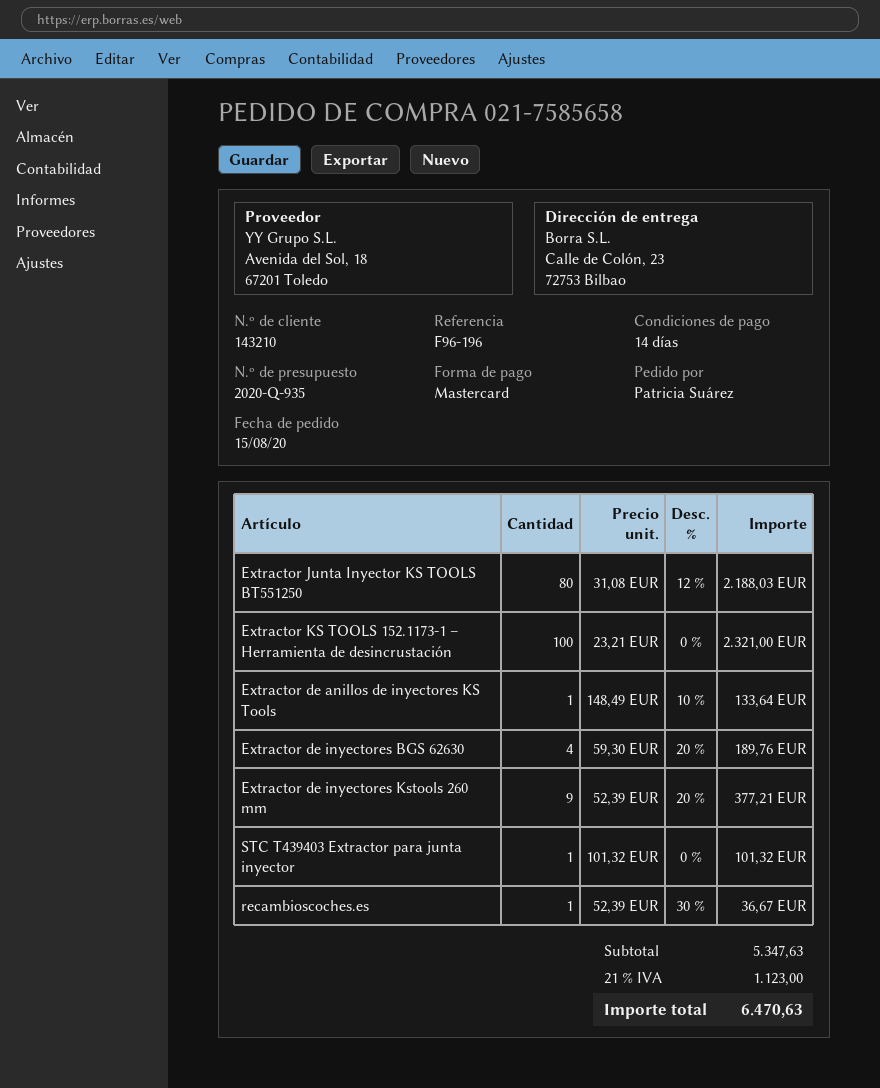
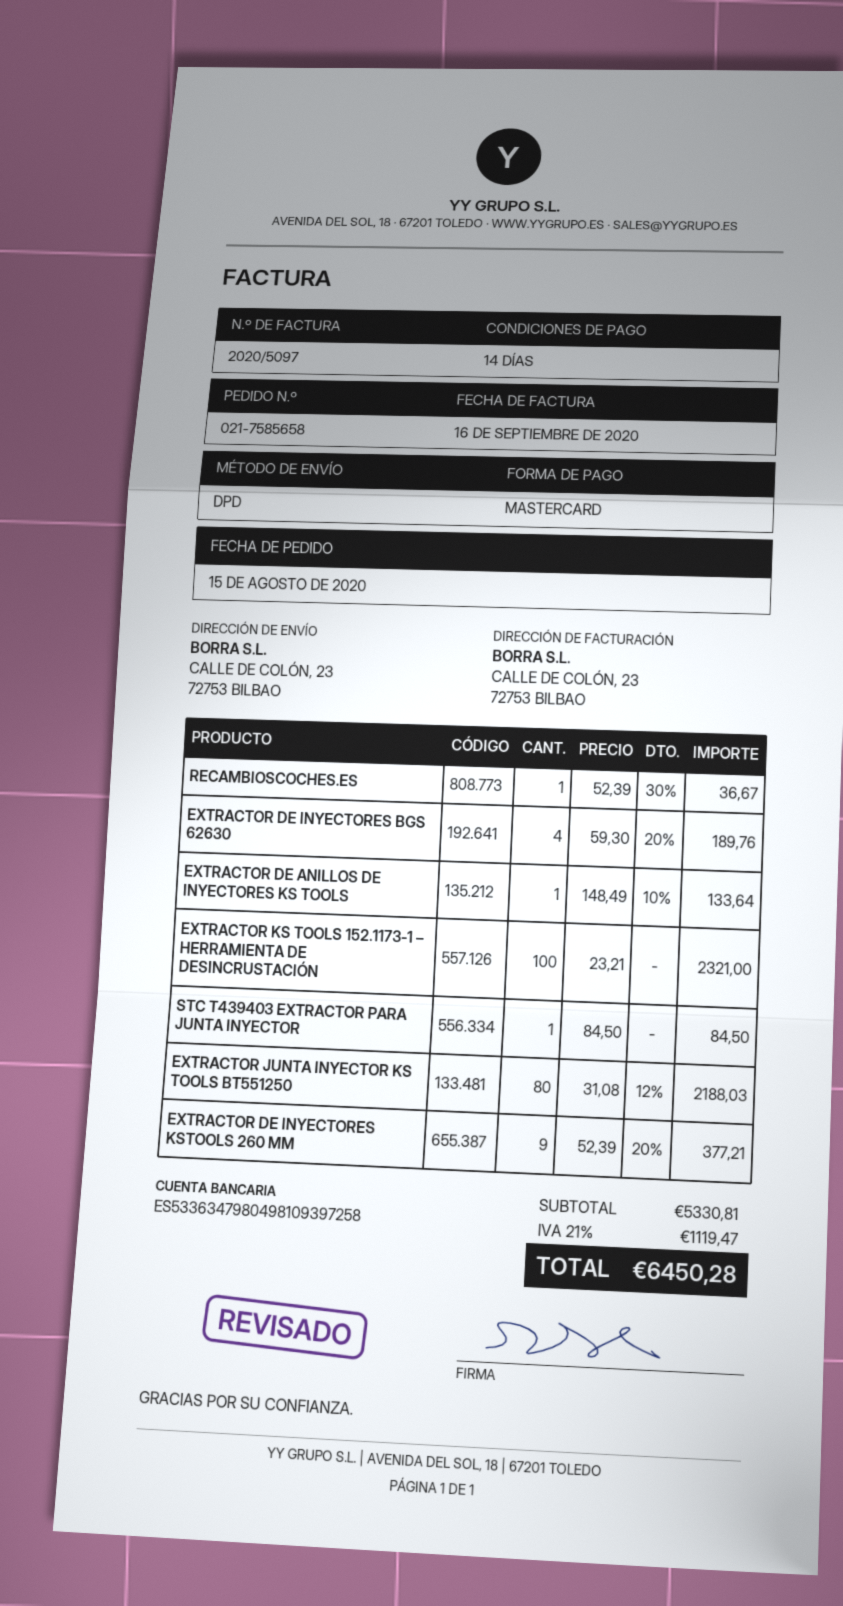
STC T439403 Extractor para junta inyector: 1 x 101.32 = 101.32 -> 1 x 84.50 = 84.50
subtotal: 5347.63 -> 5330.81
tax: 21% = 1123.00 -> 21% = 1119.47
total: 6470.63 -> 6450.28

